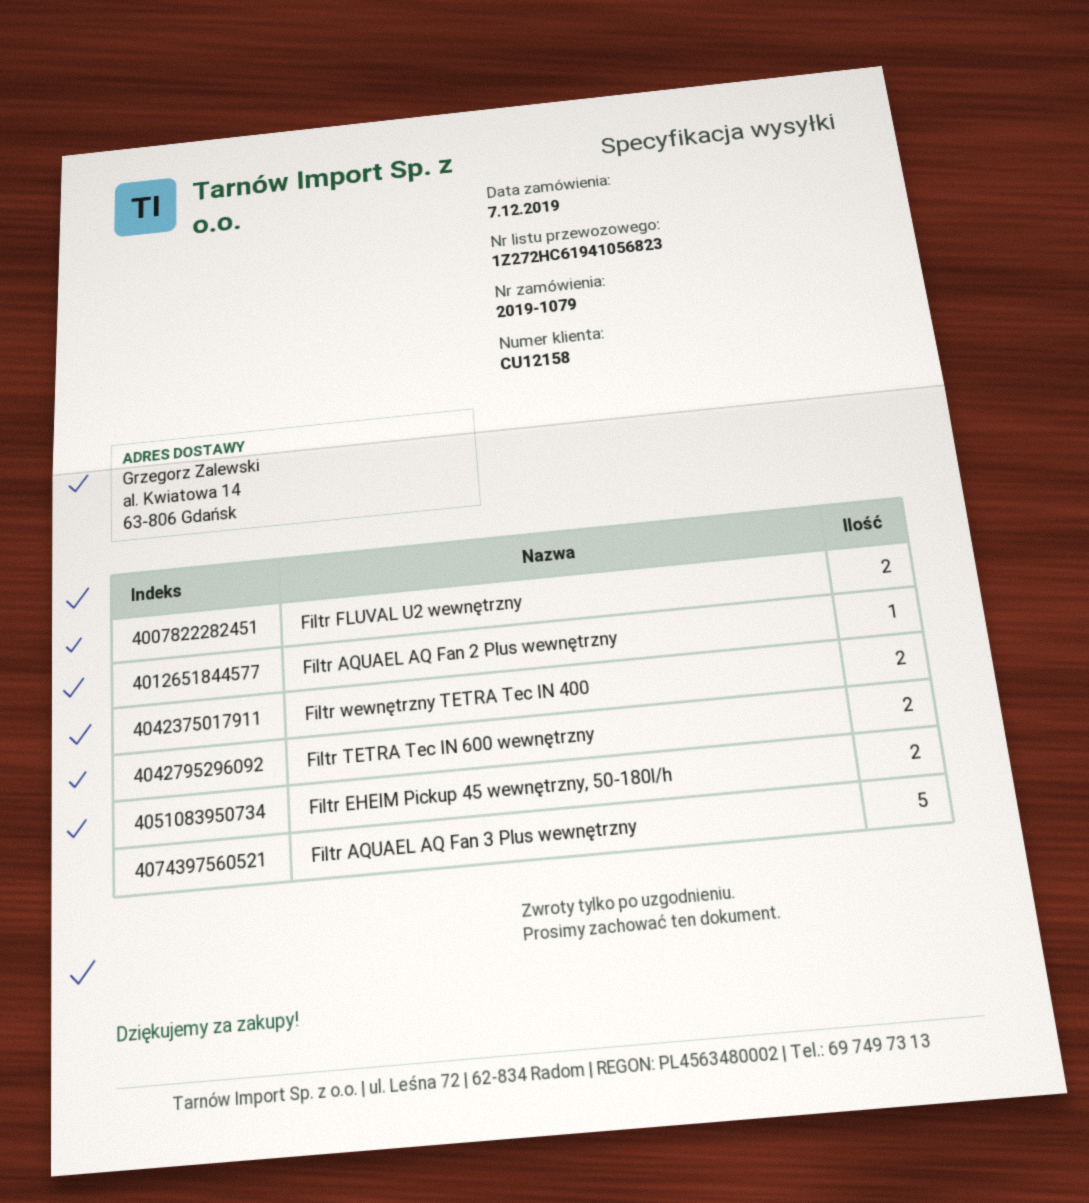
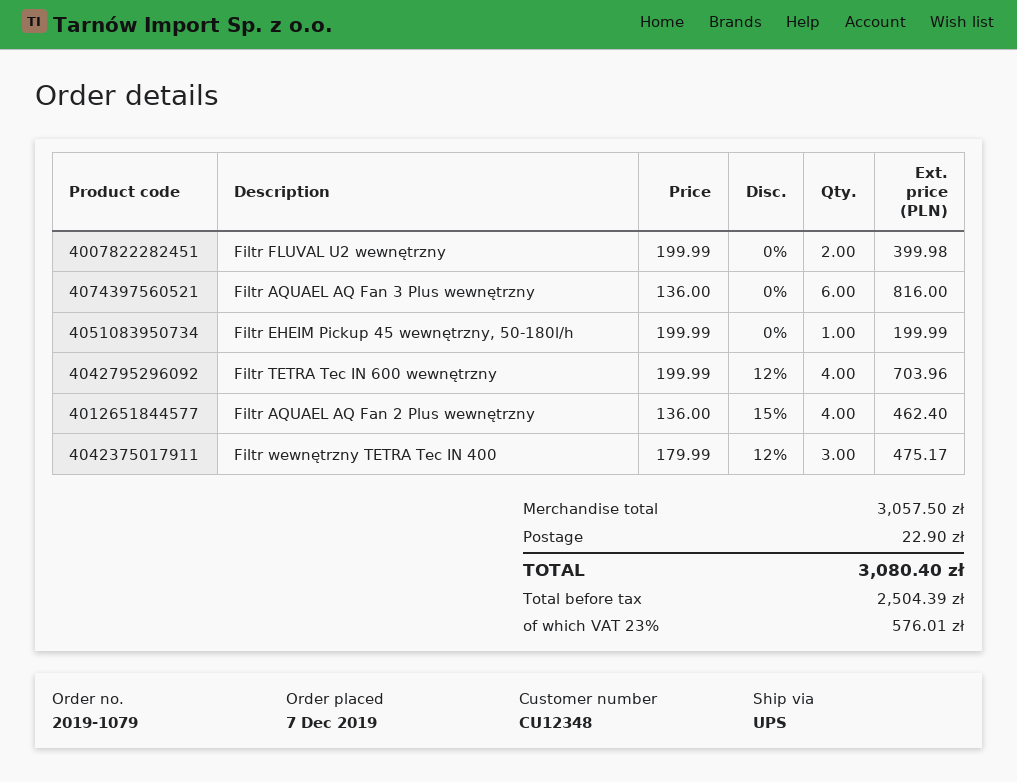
customer number: CU12158 -> CU12348
Filtr AQUAEL AQ Fan 2 Plus wewnętrzny: 1 -> 4
Filtr wewnętrzny TETRA Tec IN 400: 2 -> 3
Filtr TETRA Tec IN 600 wewnętrzny: 2 -> 4
Filtr EHEIM Pickup 45 wewnętrzny, 50-180l/h: 2 -> 1
Filtr AQUAEL AQ Fan 3 Plus wewnętrzny: 5 -> 6

